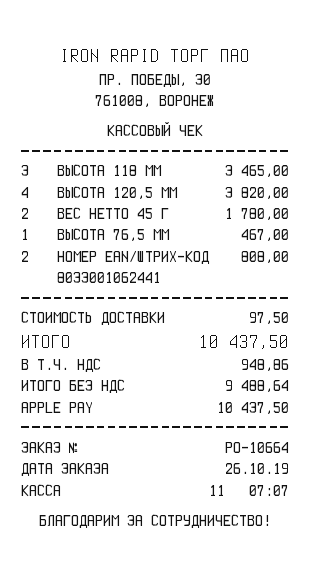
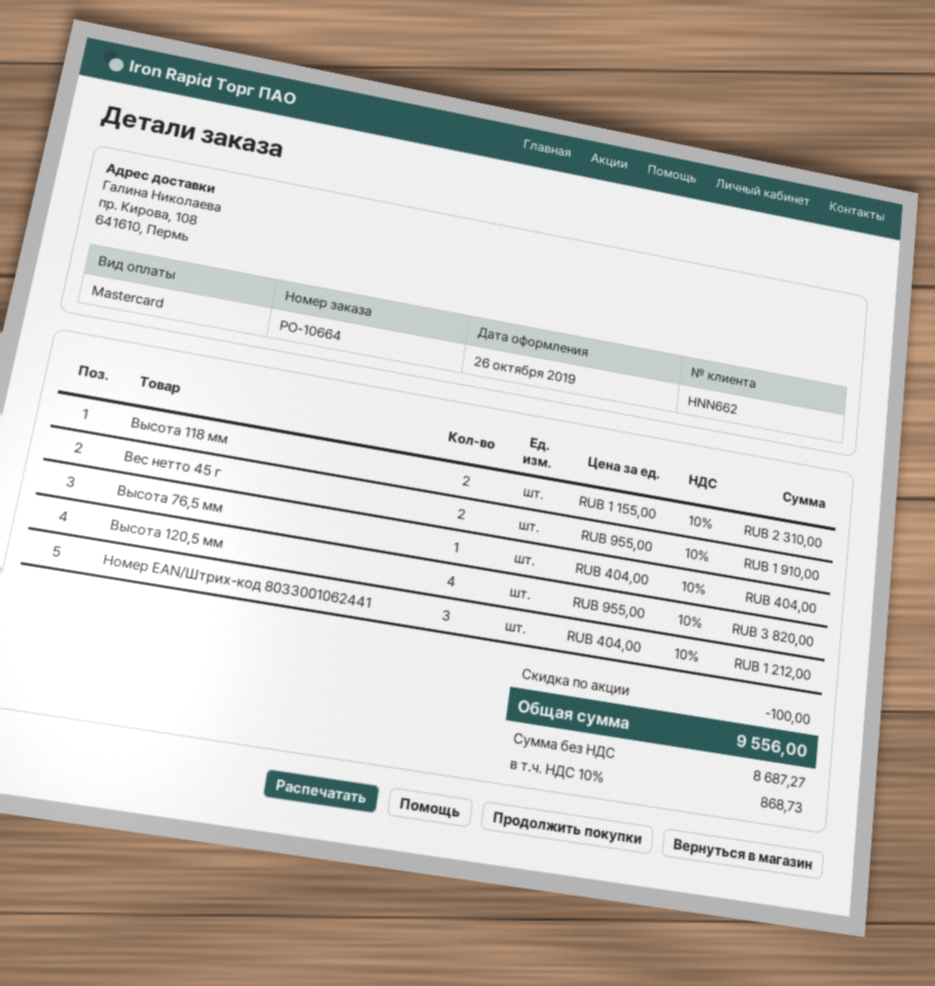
payment method: Apple Pay -> Mastercard
ВЫСОТА 118 ММ: 3 for 3465.00 -> 2 for 2310.00
ВЕС НЕТТО 45 Г: 2 for 1780.00 -> 2 for 1910.00
ВЫСОТА 76,5 ММ: 1 for 467.00 -> 1 for 404.00
НОМЕР EAN/ШТРИХ-КОД 8033001062441: 2 for 808.00 -> 3 for 1212.00
discount: none -> 100.00
shipping: 97.50 -> none
net: 9488.64 -> 8687.27
tax: 948.86 -> 868.73
total: 10437.50 -> 9556.00

